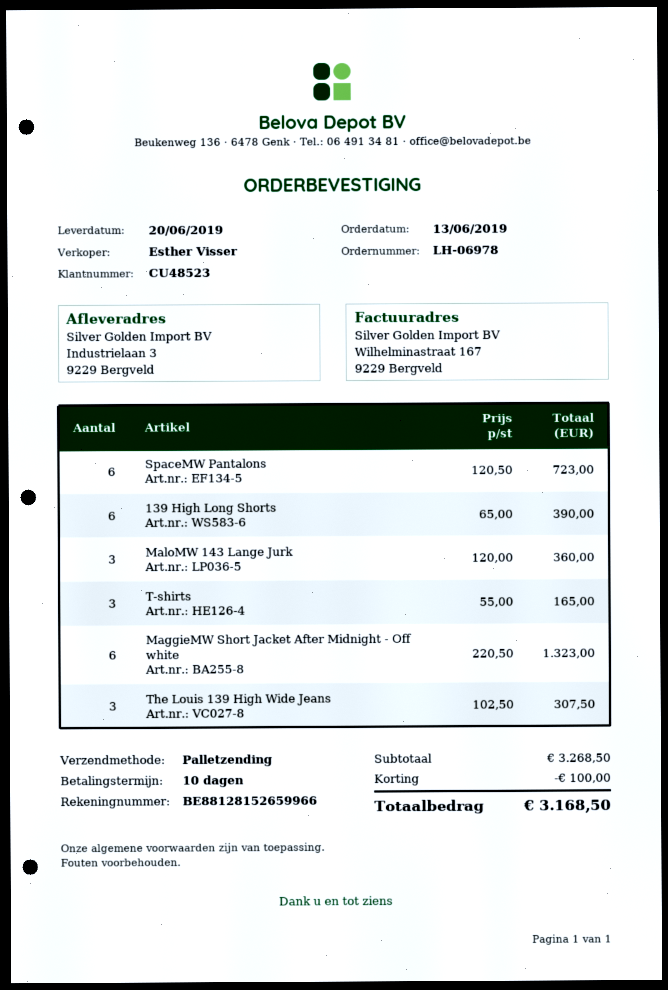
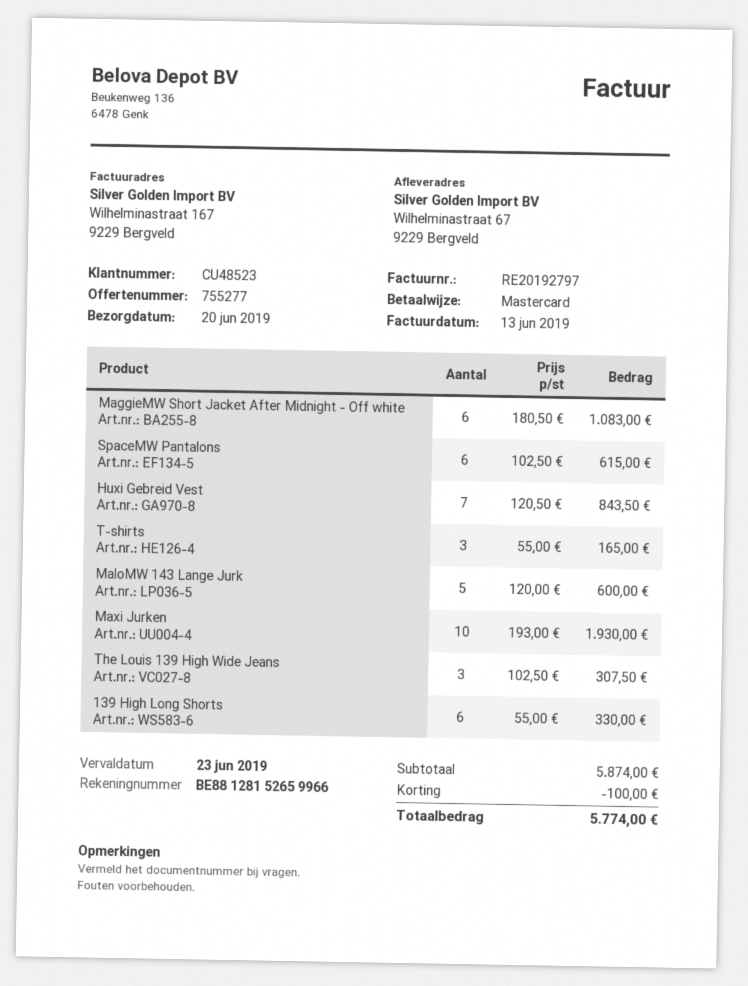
ship to: Industrielaan 3, 9229 Bergveld -> Wilhelminastraat 67, 9229 Bergveld
SpaceMW Pantalons: 6 x 120.50 = 723.00 -> 6 x 102.50 = 615.00
139 High Long Shorts: 6 x 65.00 = 390.00 -> 6 x 55.00 = 330.00
MaloMW 143 Lange Jurk: 3 x 120.00 = 360.00 -> 5 x 120.00 = 600.00
MaggieMW Short Jacket After Midnight - Off white: 6 x 220.50 = 1323.00 -> 6 x 180.50 = 1083.00
Huxi Gebreid Vest: none -> 7 x 120.50 = 843.50
Maxi Jurken: none -> 10 x 193.00 = 1930.00
subtotal: 3268.50 -> 5874.00
total: 3168.50 -> 5774.00

